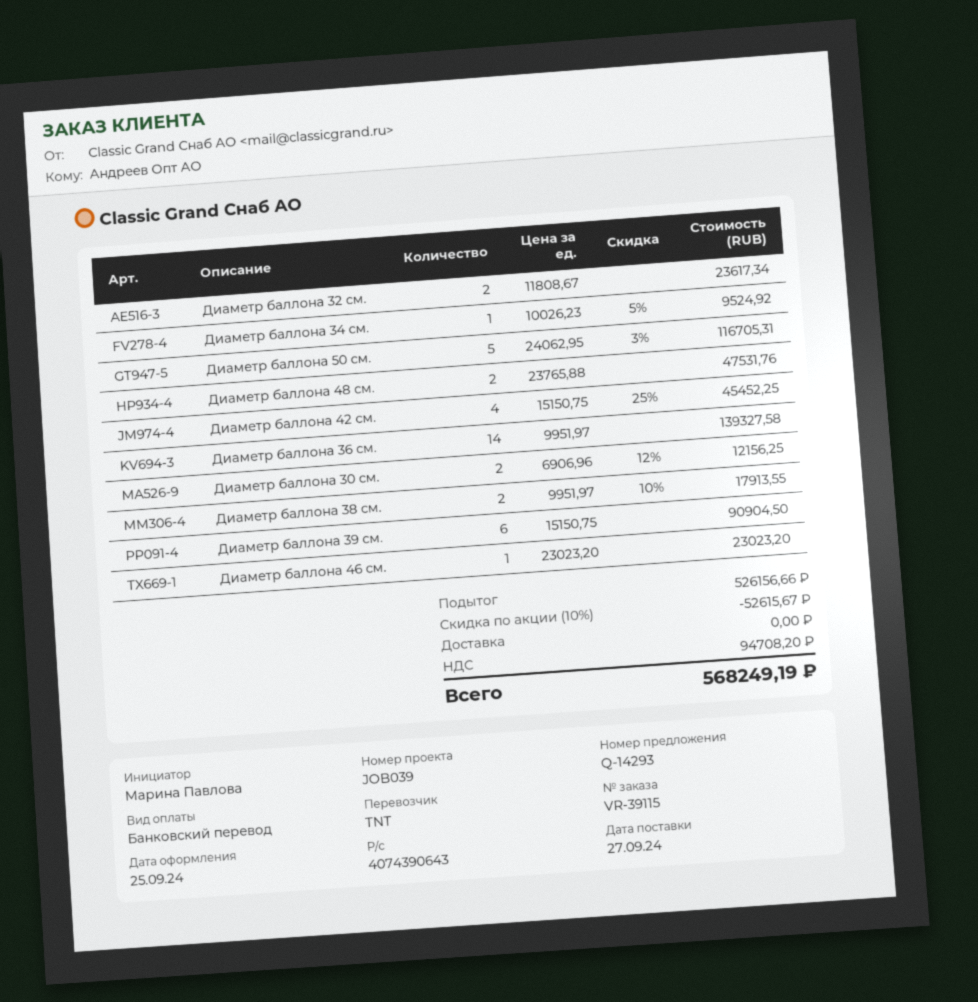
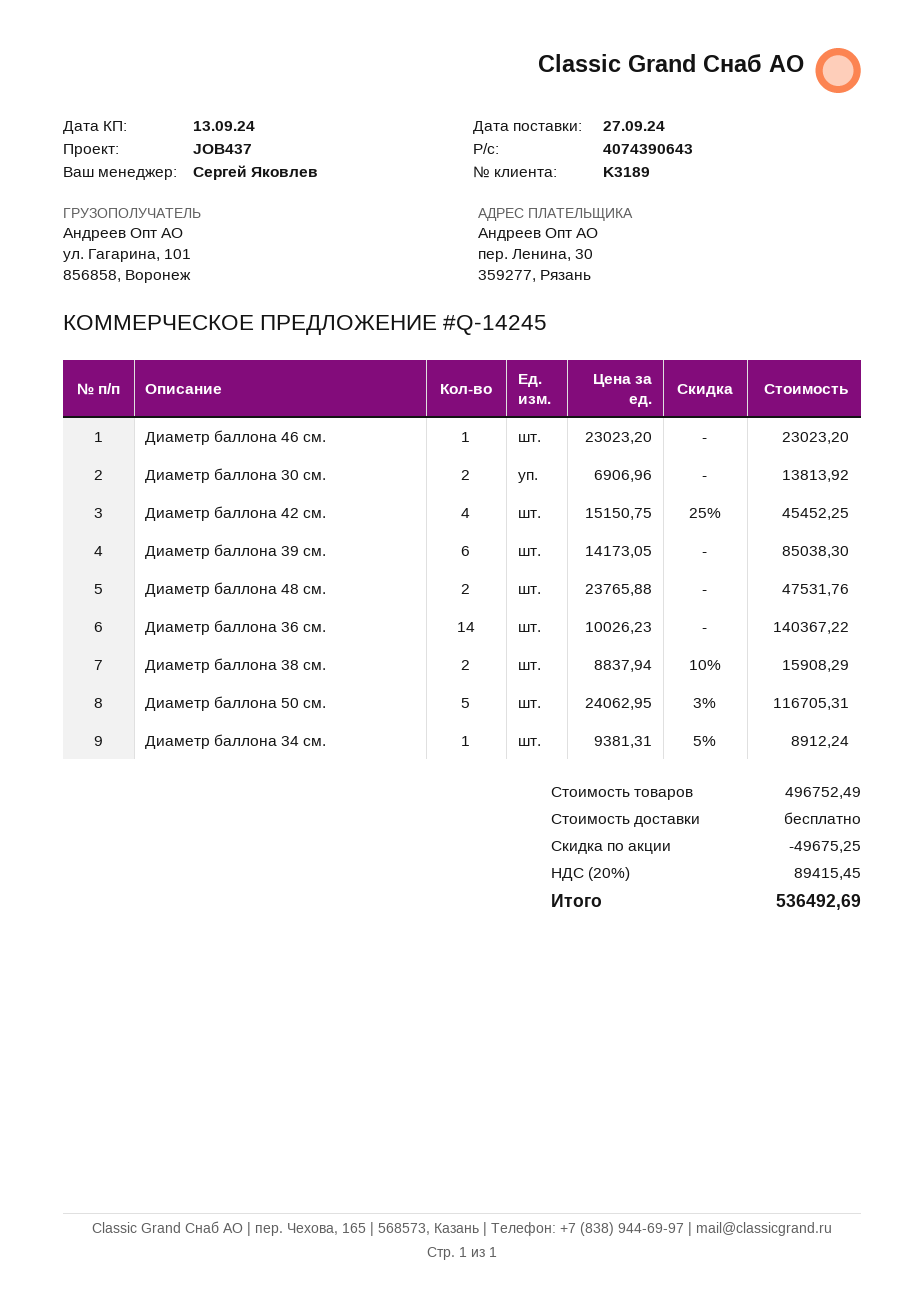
quote number: Q-14293 -> Q-14245
reference: JOB039 -> JOB437
Диаметр баллона 32 см.: 2 x 11808.67 = 23617.34 -> none
Диаметр баллона 34 см.: 1 x 10026.23 - 5% = 9524.92 -> 1 x 9381.31 - 5% = 8912.24
Диаметр баллона 36 см.: 14 x 9951.97 = 139327.58 -> 14 x 10026.23 = 140367.22
Диаметр баллона 30 см.: 2 x 6906.96 - 12% = 12156.25 -> 2 x 6906.96 = 13813.92
Диаметр баллона 38 см.: 2 x 9951.97 - 10% = 17913.55 -> 2 x 8837.94 - 10% = 15908.29
Диаметр баллона 39 см.: 6 x 15150.75 = 90904.50 -> 6 x 14173.05 = 85038.30
subtotal: 526156.66 -> 496752.49
discount: 52615.67 -> 49675.25
tax: 94708.20 -> 89415.45
total: 568249.19 -> 536492.69

